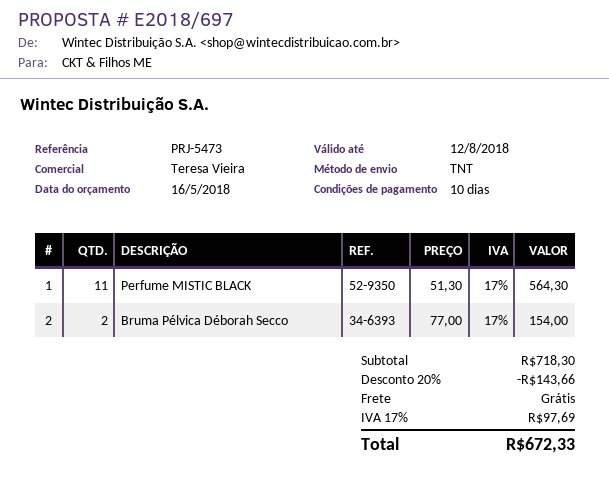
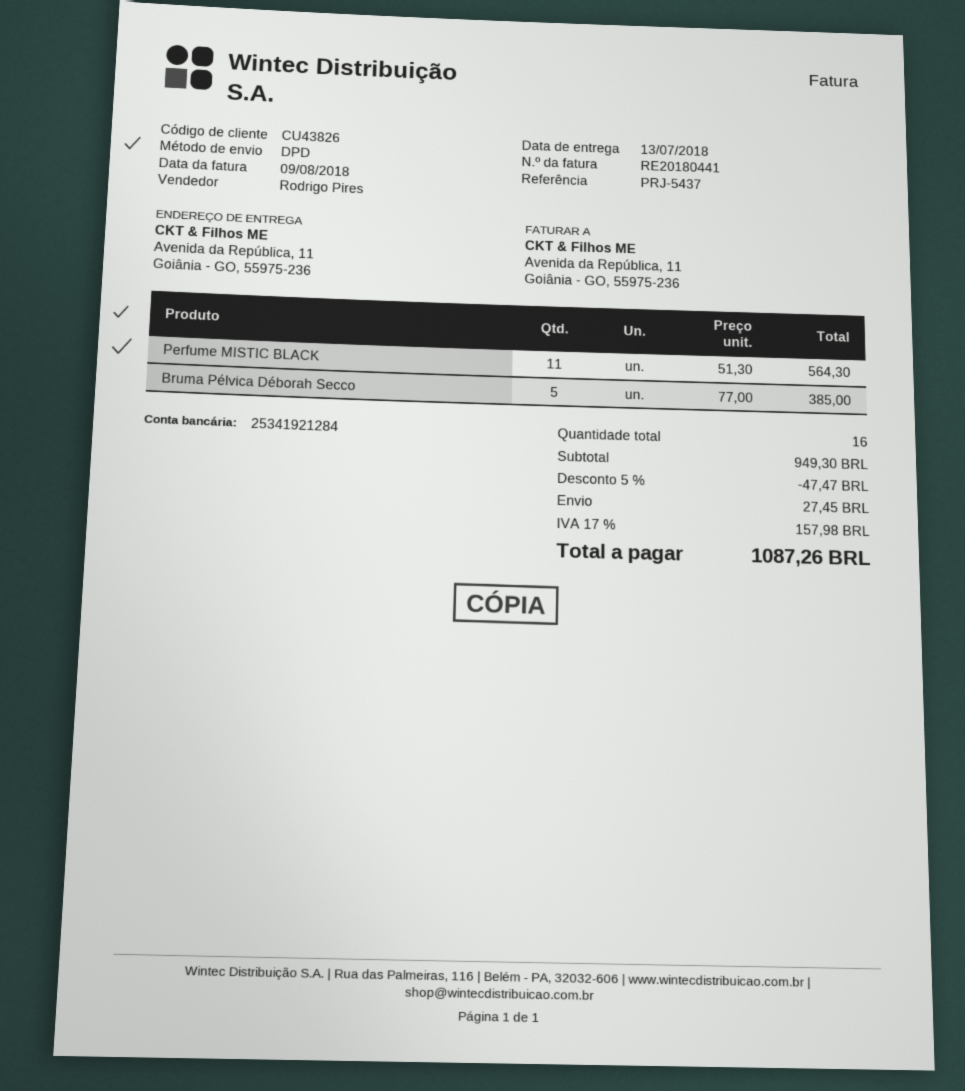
reference: PRJ-5473 -> PRJ-5437
sales rep: Teresa Vieira -> Rodrigo Pires
shipping method: TNT -> DPD
Bruma Pélvica Déborah Secco: 2 x 77.00 = 154.00 -> 5 x 77.00 = 385.00
subtotal: 718.30 -> 949.30
discount: 20% = 143.66 -> 5% = 47.47
shipping: 0.00 -> 27.45
tax: 17% = 97.69 -> 17% = 157.98
total: 672.33 -> 1087.26

